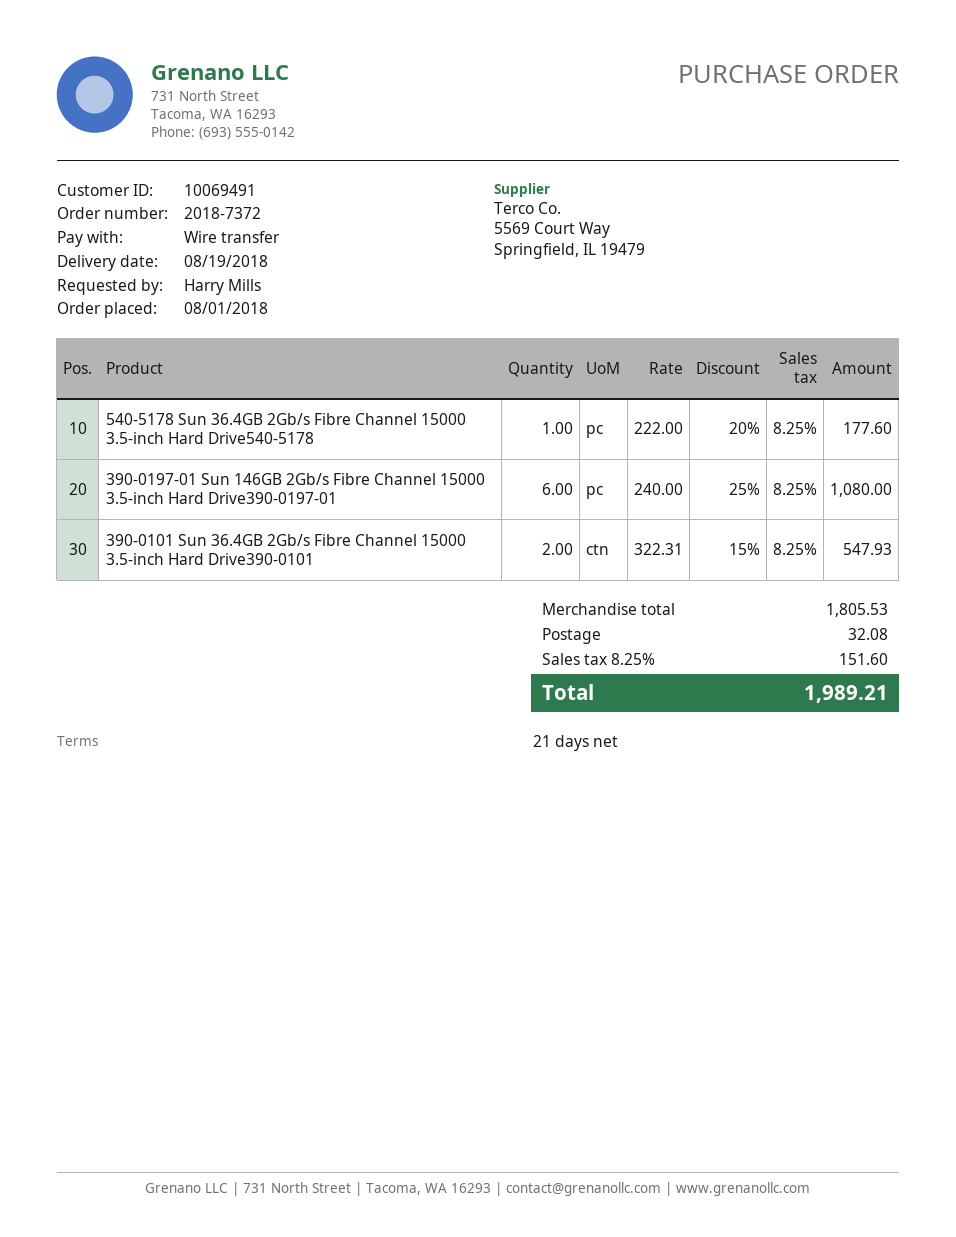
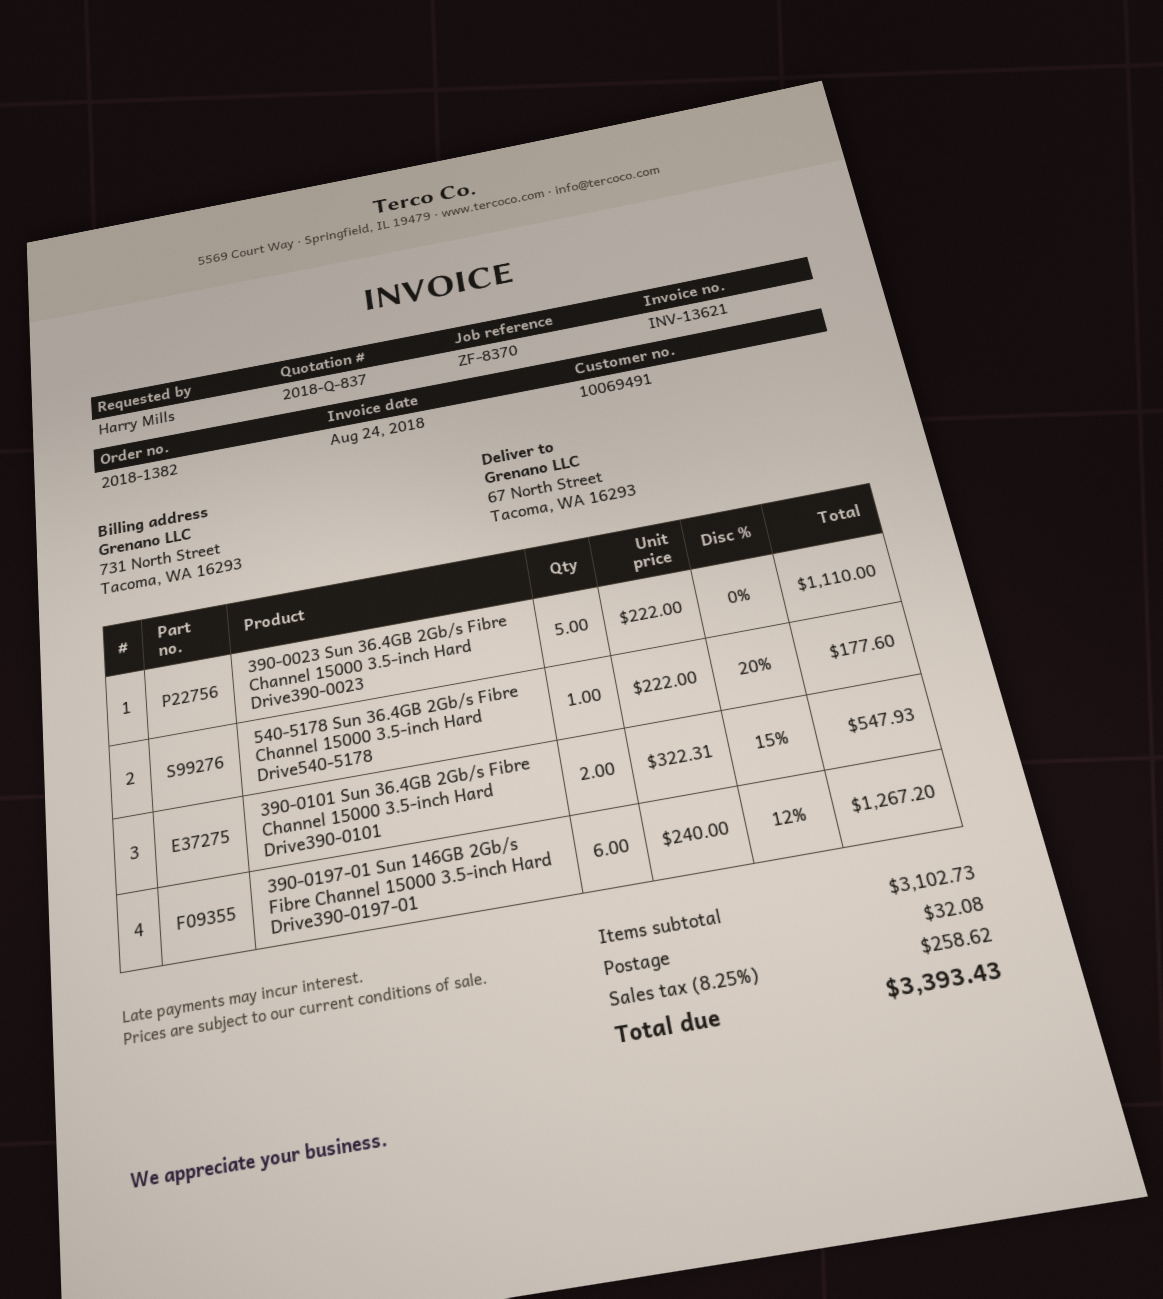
order number: 2018-7372 -> 2018-1382
390-0197-01 Sun 146GB 2Gb/s Fibre Channel 15000 3.5-inch Hard Drive390-0197-01: 6 x 240.00 - 25% = 1080.00 -> 6 x 240.00 - 12% = 1267.20
390-0023 Sun 36.4GB 2Gb/s Fibre Channel 15000 3.5-inch Hard Drive390-0023: none -> 5 x 222.00 = 1110.00
subtotal: 1805.53 -> 3102.73
tax: 8.25% = 151.60 -> 8.25% = 258.62
total: 1989.21 -> 3393.43

